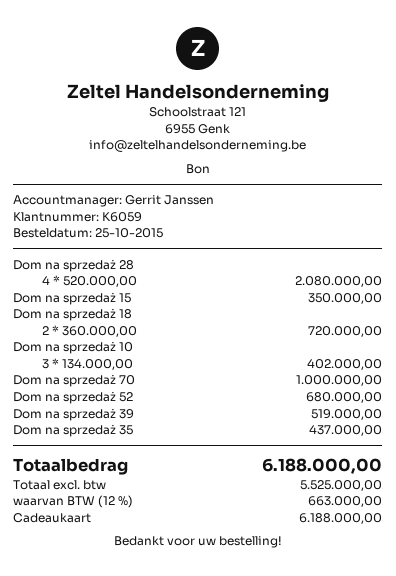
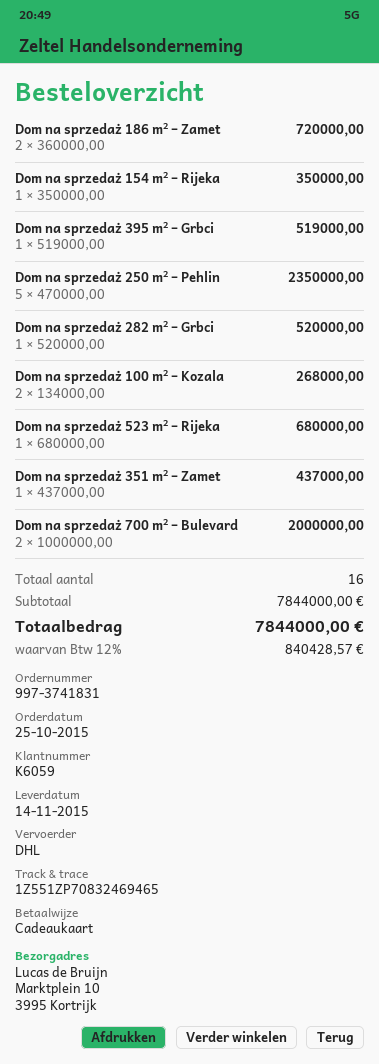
Dom na sprzedaż 28: 4 x 520000.00 = 2080000.00 -> 1 x 520000.00 = 520000.00
Dom na sprzedaż 10: 3 x 134000.00 = 402000.00 -> 2 x 134000.00 = 268000.00
Dom na sprzedaż 70: 1 x 1000000.00 = 1000000.00 -> 2 x 1000000.00 = 2000000.00
Dom na sprzedaż 250 m² – Pehlin: none -> 5 x 470000.00 = 2350000.00
tax: 12% = 663000.00 -> 12% = 840428.57
total: 6188000.00 -> 7844000.00

